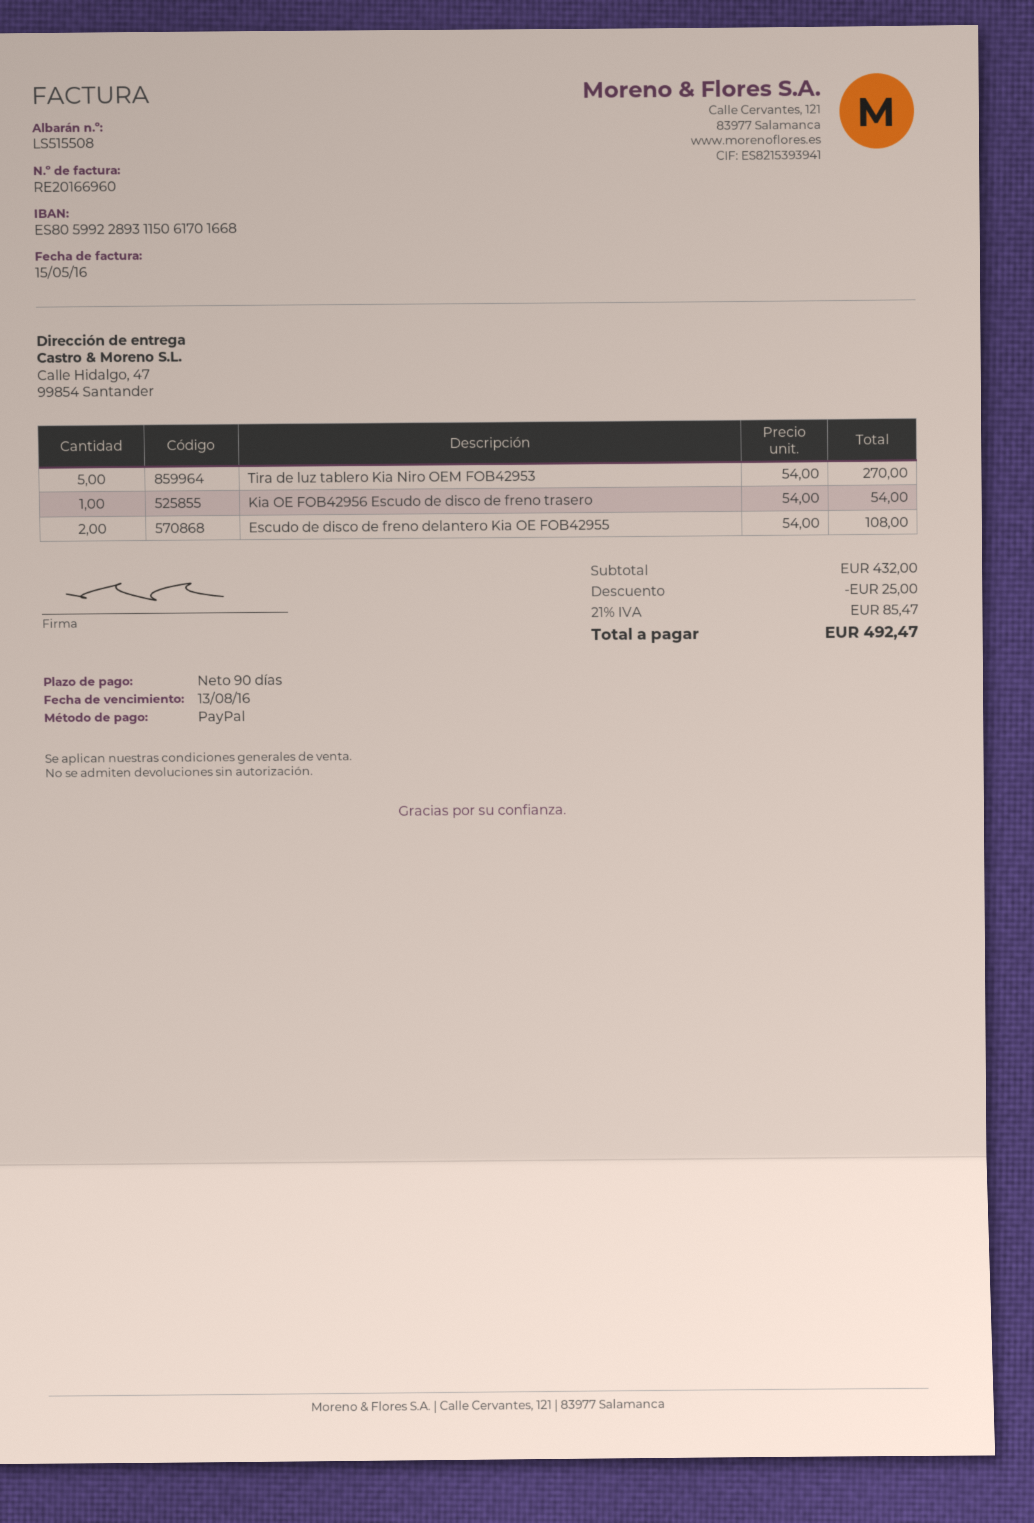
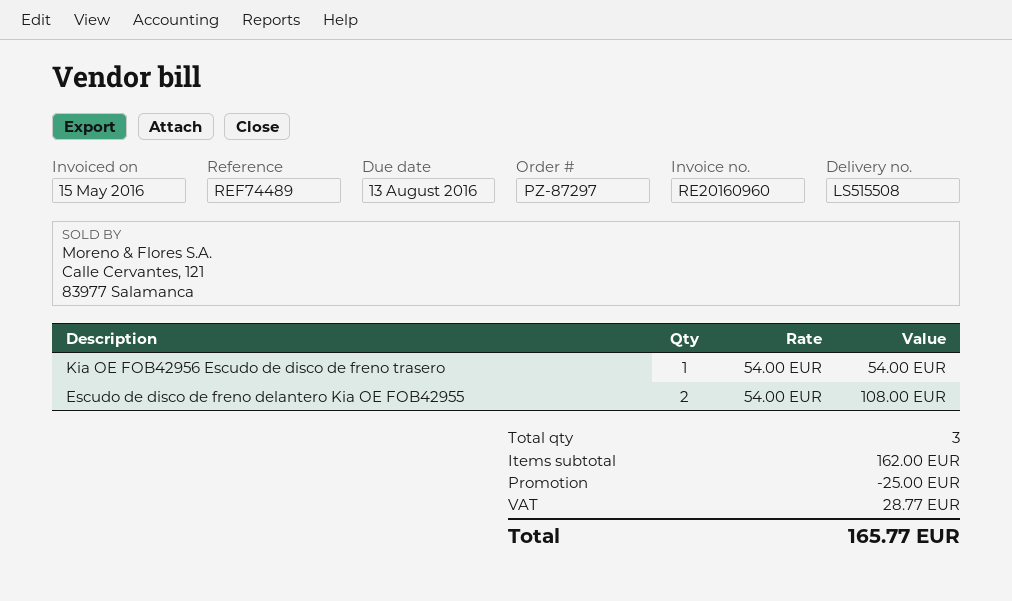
invoice number: RE20166960 -> RE20160960
Tira de luz tablero Kia Niro OEM FOB42953: 5 x 54.00 = 270.00 -> none
subtotal: 432.00 -> 162.00
tax: 85.47 -> 28.77
total: 492.47 -> 165.77

